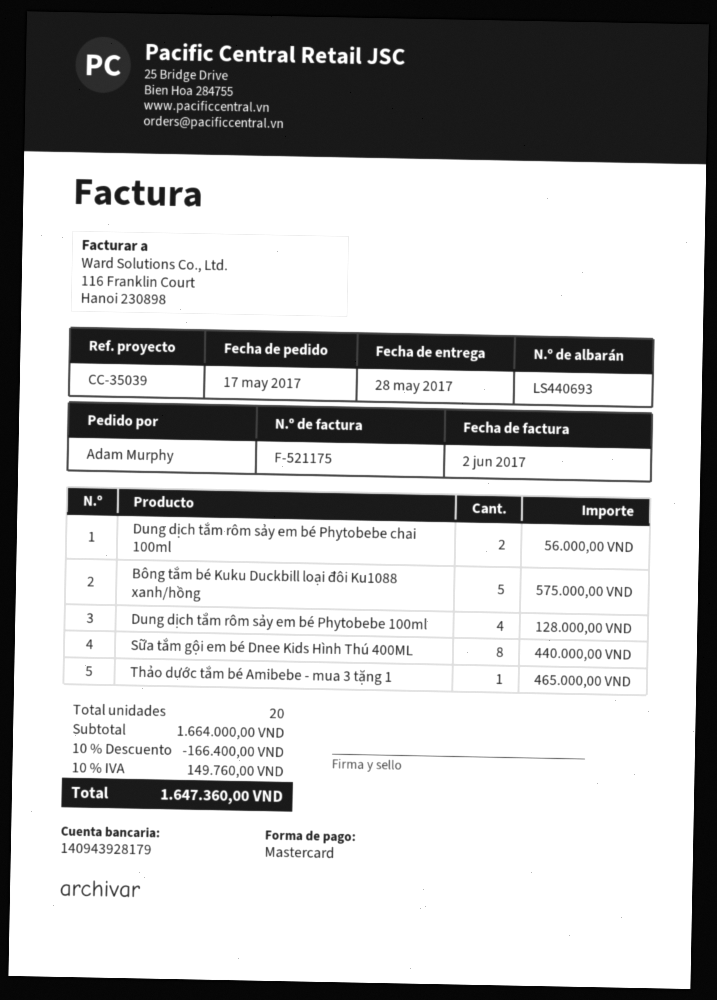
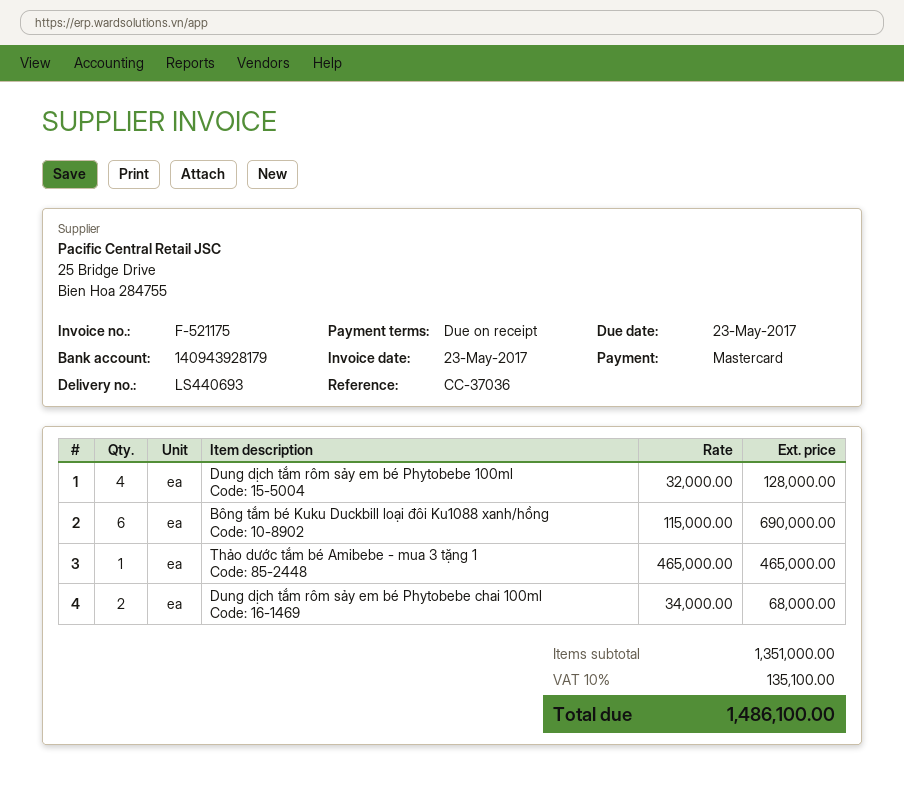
invoice date: 2017-06-02 -> 2017-05-23
reference: CC-35039 -> CC-37036
Dung dịch tắm rôm sảy em bé Phytobebe chai 100ml: 2 for 56000.00 -> 2 for 68000.00
Bông tắm bé Kuku Duckbill loại đôi Ku1088 xanh/hồng: 5 for 575000.00 -> 6 for 690000.00
Sữa tắm gội em bé Dnee Kids Hình Thú 400ML: 8 for 440000.00 -> none
subtotal: 1664000.00 -> 1351000.00
discount: 10% = 166400.00 -> none
tax: 10% = 149760.00 -> 10% = 135100.00
total: 1647360.00 -> 1486100.00

